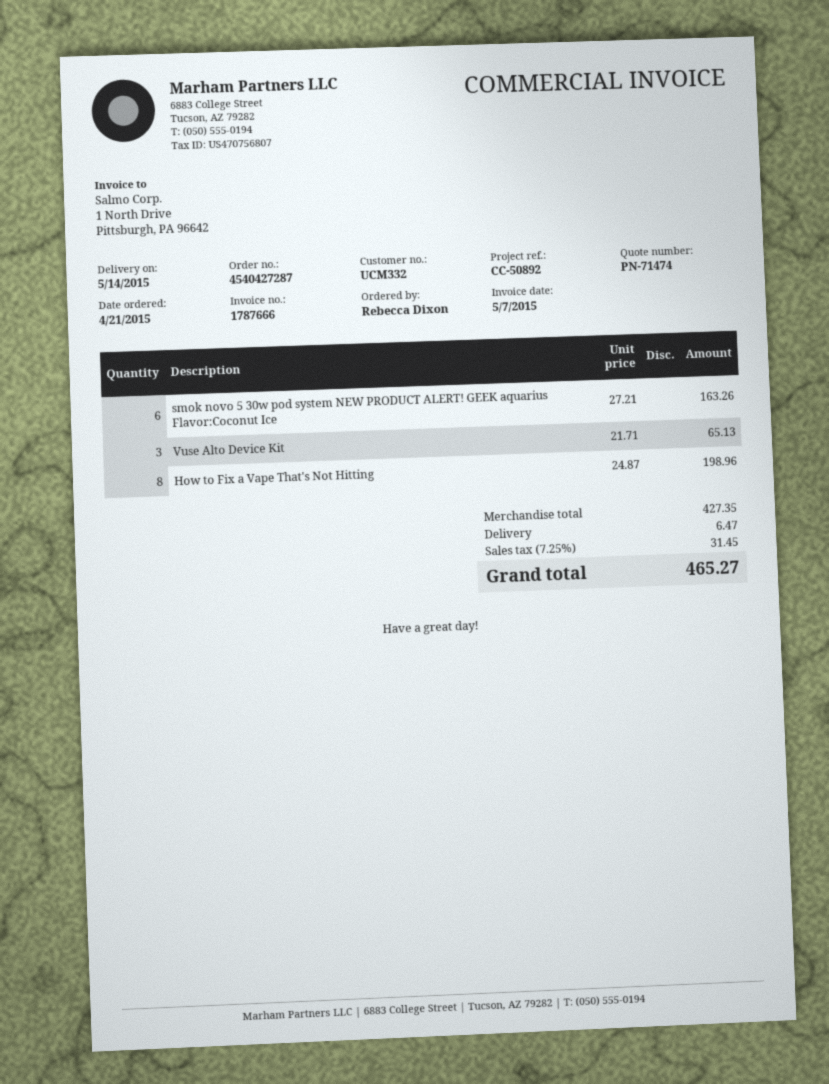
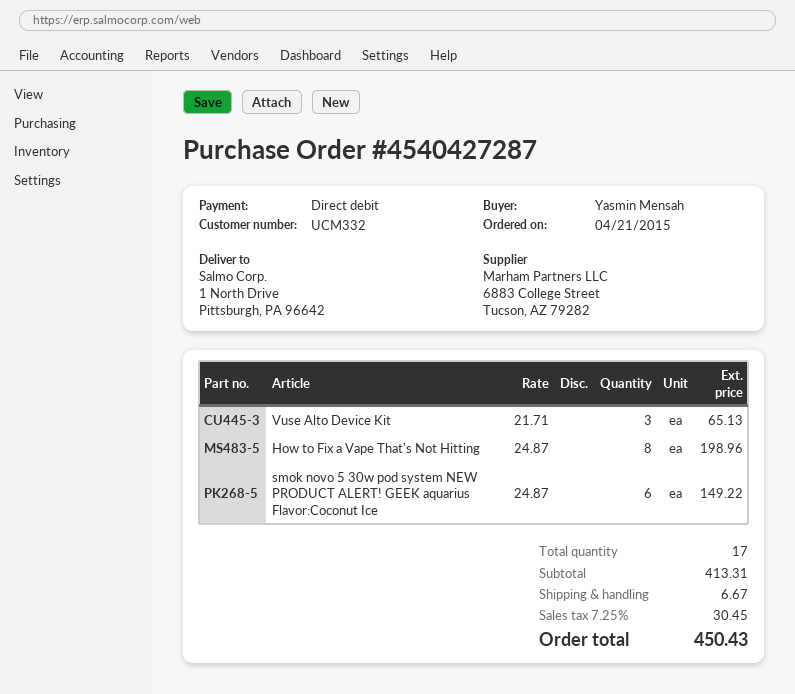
ordered by: Rebecca Dixon -> Yasmin Mensah
smok novo 5 30w pod system NEW PRODUCT ALERT! GEEK aquarius Flavor:Coconut Ice: 6 x 27.21 = 163.26 -> 6 x 24.87 = 149.22
subtotal: 427.35 -> 413.31
shipping: 6.47 -> 6.67
tax: 7.25% = 31.45 -> 7.25% = 30.45
total: 465.27 -> 450.43

